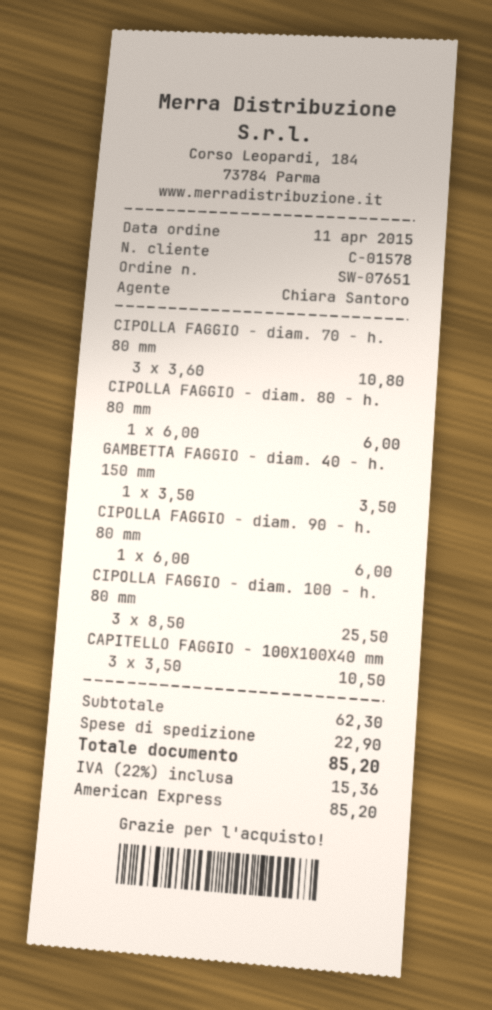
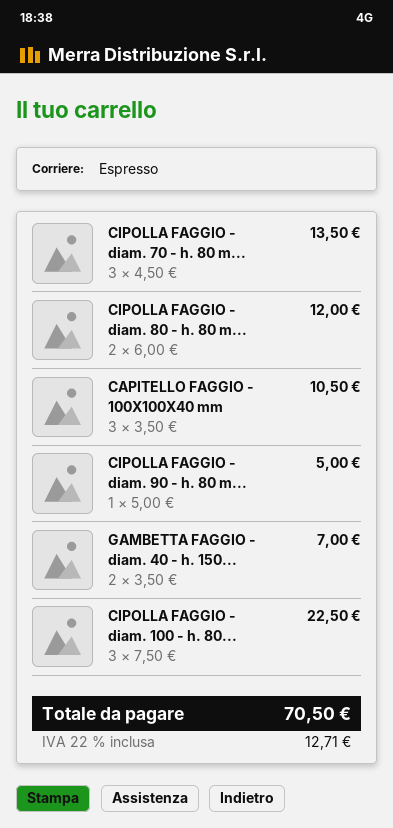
CIPOLLA FAGGIO - diam. 70 - h. 80 mm: 3 x 3.60 = 10.80 -> 3 x 4.50 = 13.50
CIPOLLA FAGGIO - diam. 80 - h. 80 mm: 1 x 6.00 = 6.00 -> 2 x 6.00 = 12.00
GAMBETTA FAGGIO - diam. 40 - h. 150 mm: 1 x 3.50 = 3.50 -> 2 x 3.50 = 7.00
CIPOLLA FAGGIO - diam. 90 - h. 80 mm: 1 x 6.00 = 6.00 -> 1 x 5.00 = 5.00
CIPOLLA FAGGIO - diam. 100 - h. 80 mm: 3 x 8.50 = 25.50 -> 3 x 7.50 = 22.50
shipping: 22.90 -> none
tax: 22% = 15.36 -> 22% = 12.71
total: 85.20 -> 70.50

